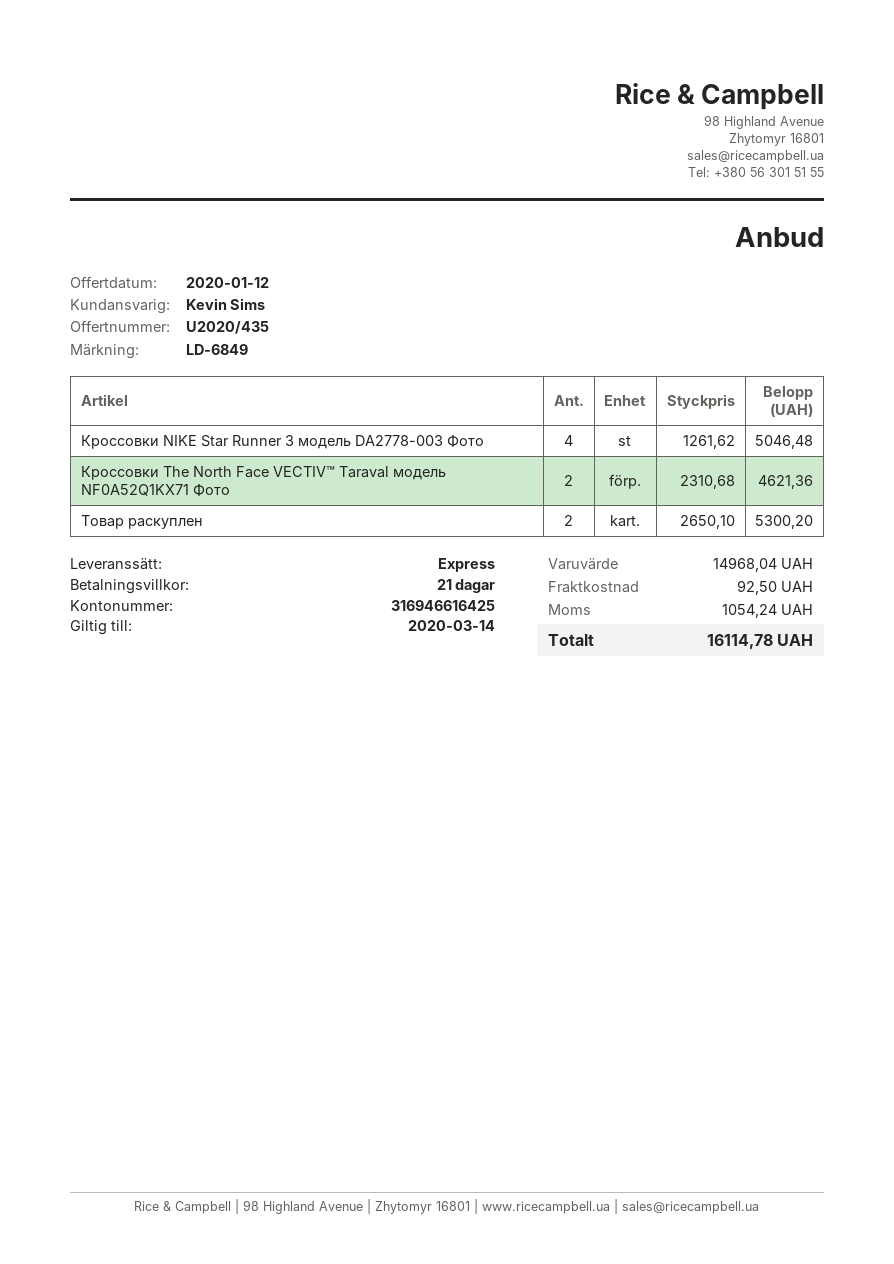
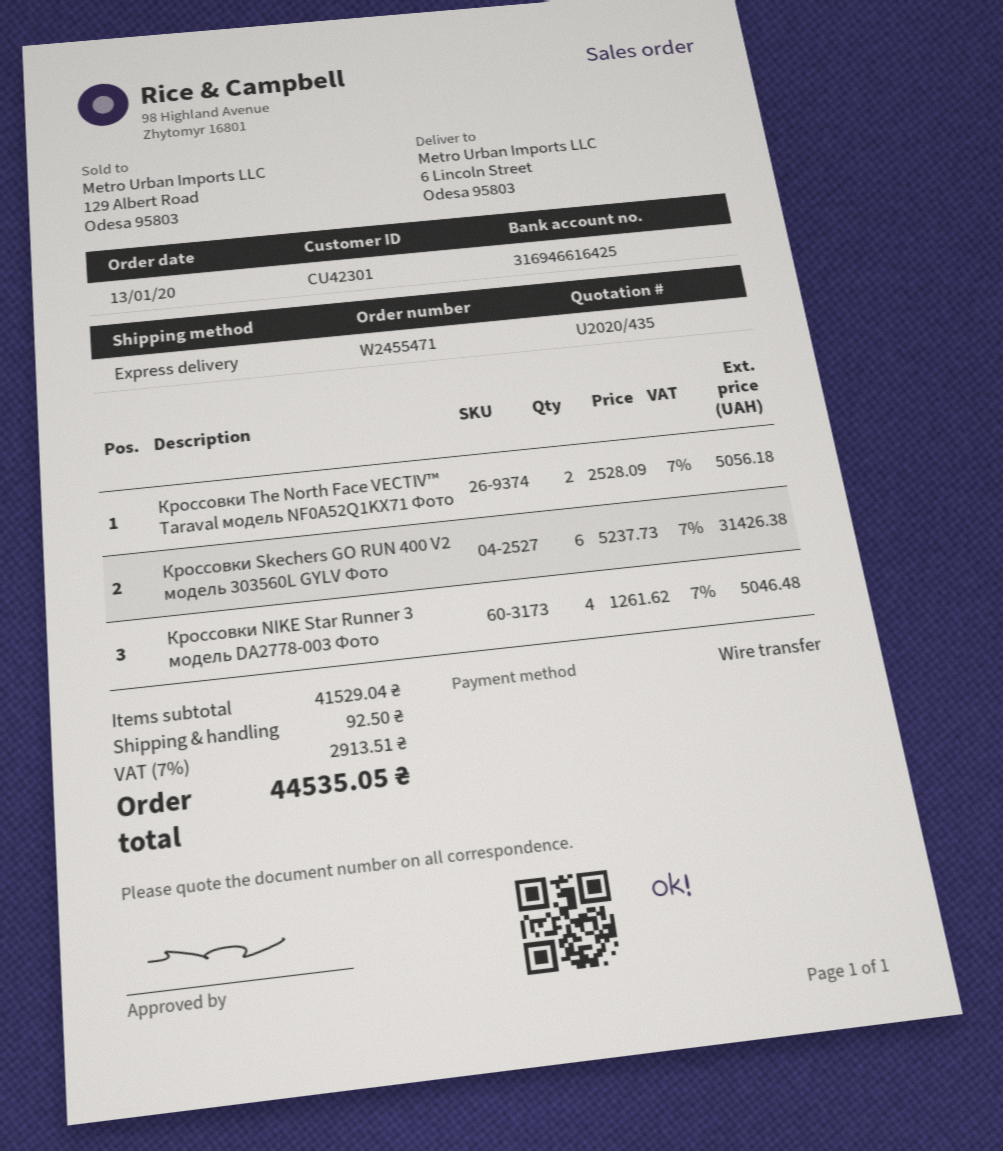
Кроссовки The North Face VECTIV™ Taraval модель NF0A52Q1KX71 Фото: 2 x 2310.68 = 4621.36 -> 2 x 2528.09 = 5056.18
Товар раскуплен: 2 x 2650.10 = 5300.20 -> none
Кроссовки Skechers GO RUN 400 V2 модель 303560L GYLV Фото: none -> 6 x 5237.73 = 31426.38
subtotal: 14968.04 -> 41529.04
tax: 1054.24 -> 2913.51
total: 16114.78 -> 44535.05

